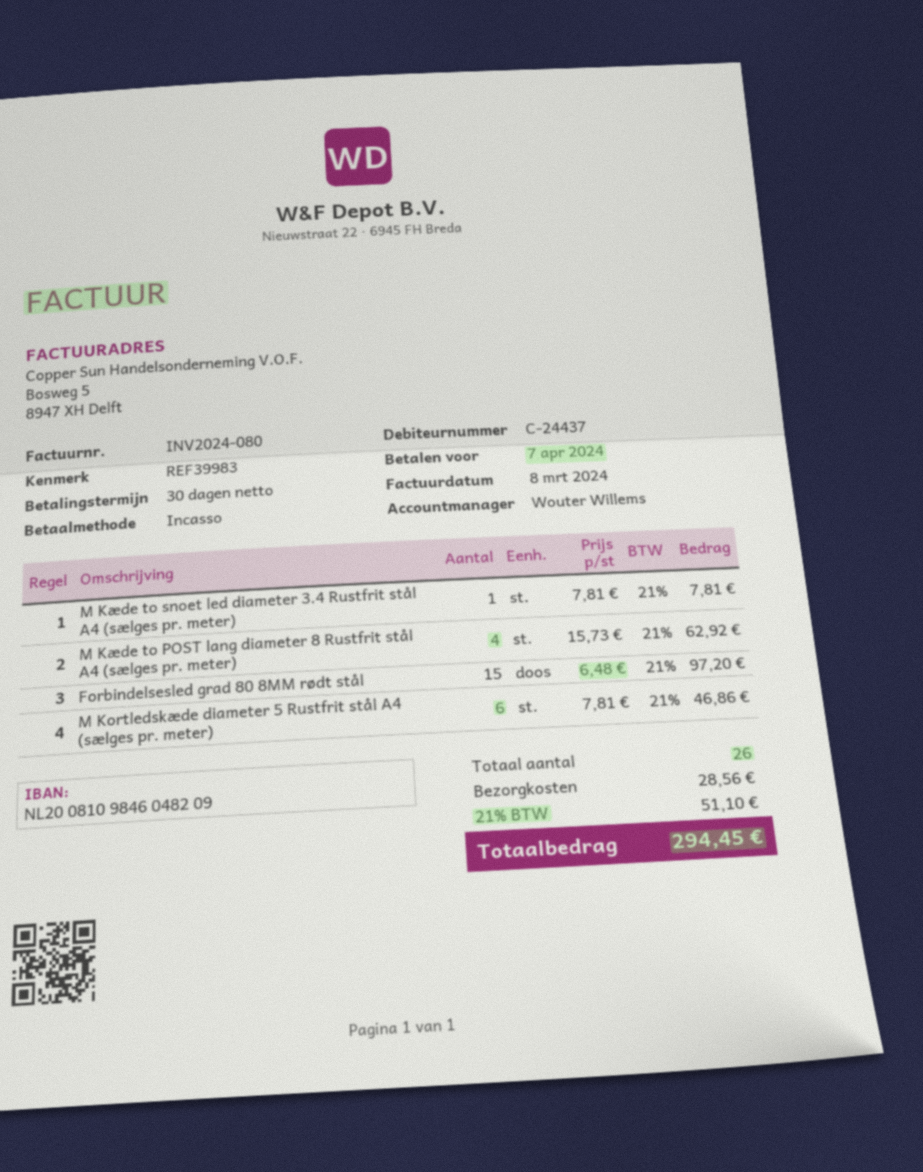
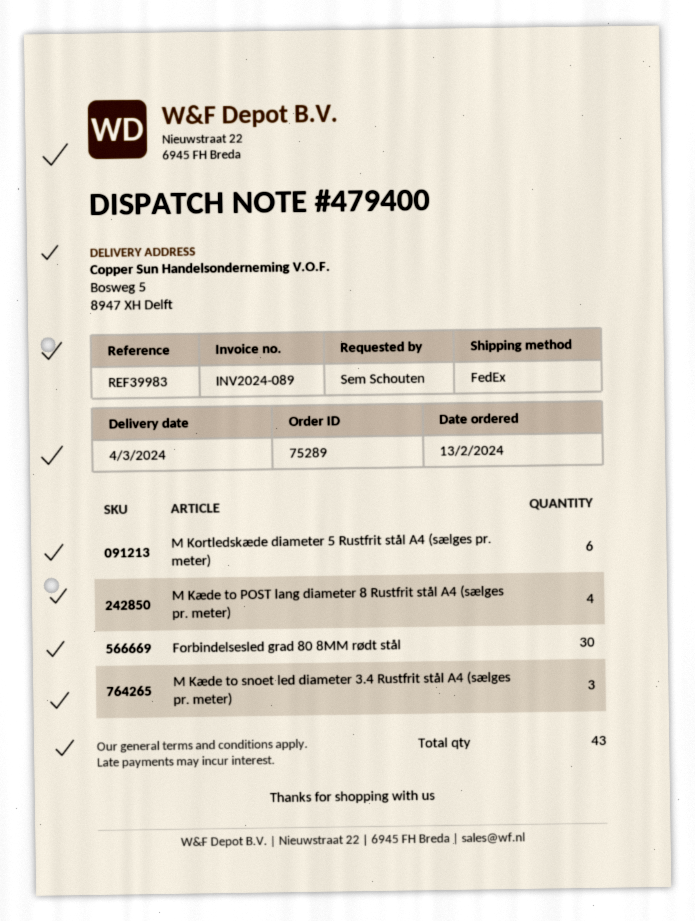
invoice number: INV2024-080 -> INV2024-089
M Kæde to snoet led diameter 3.4 Rustfrit stål A4 (sælges pr. meter): 1 -> 3
Forbindelsesled grad 80 8MM rødt stål: 15 -> 30
total quantity: 26 -> 43

